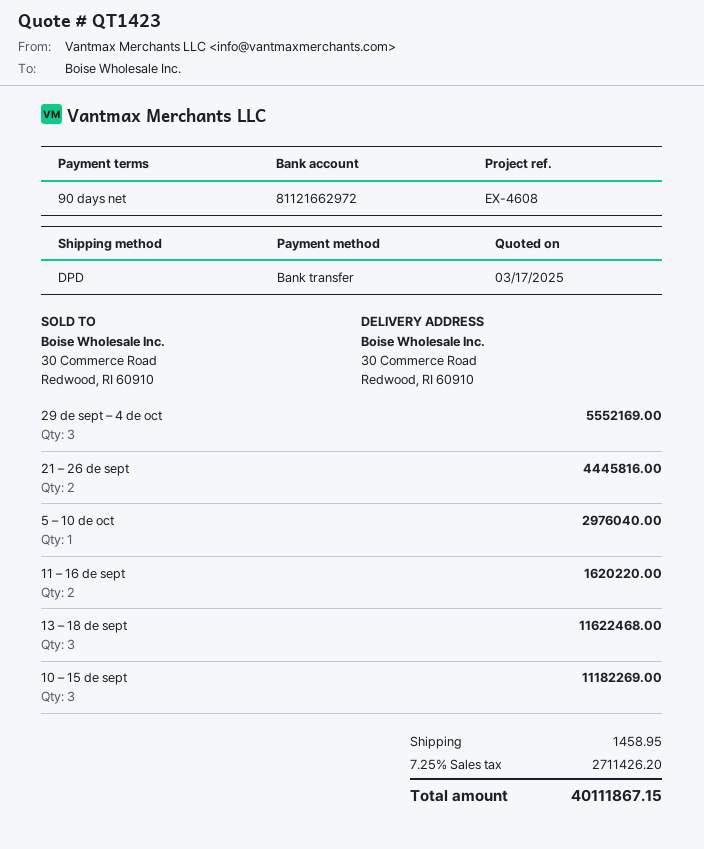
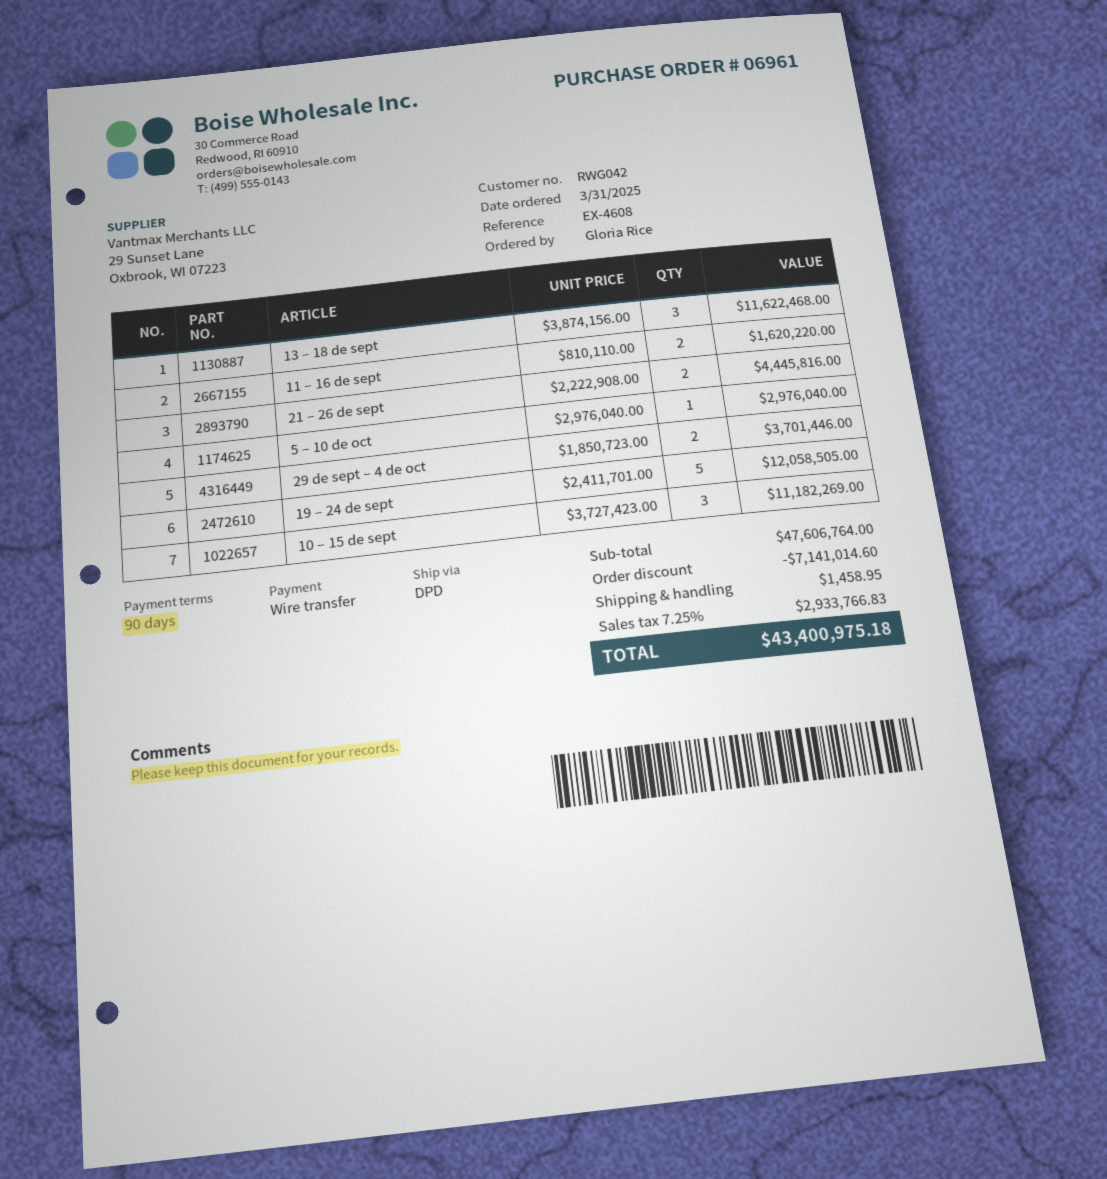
29 de sept – 4 de oct: 3 for 5552169.00 -> 2 for 3701446.00
19 – 24 de sept: none -> 5 for 12058505.00
discount: none -> 7141014.60
tax: 7.25% = 2711426.20 -> 7.25% = 2933766.83
total: 40111867.15 -> 43400975.18

